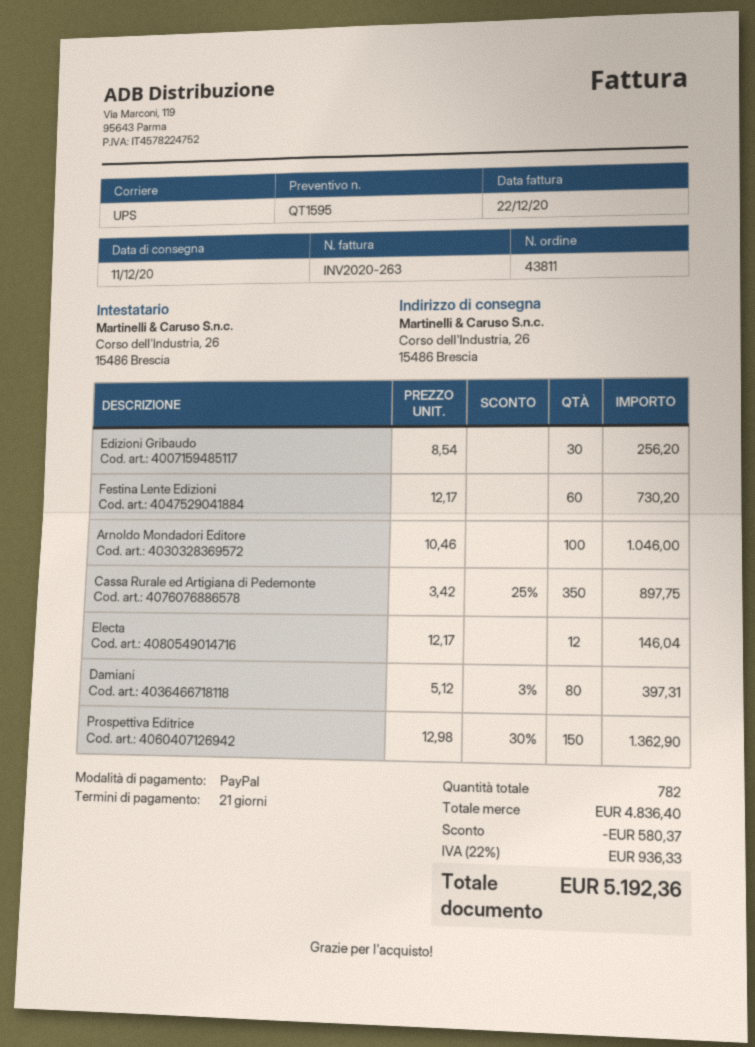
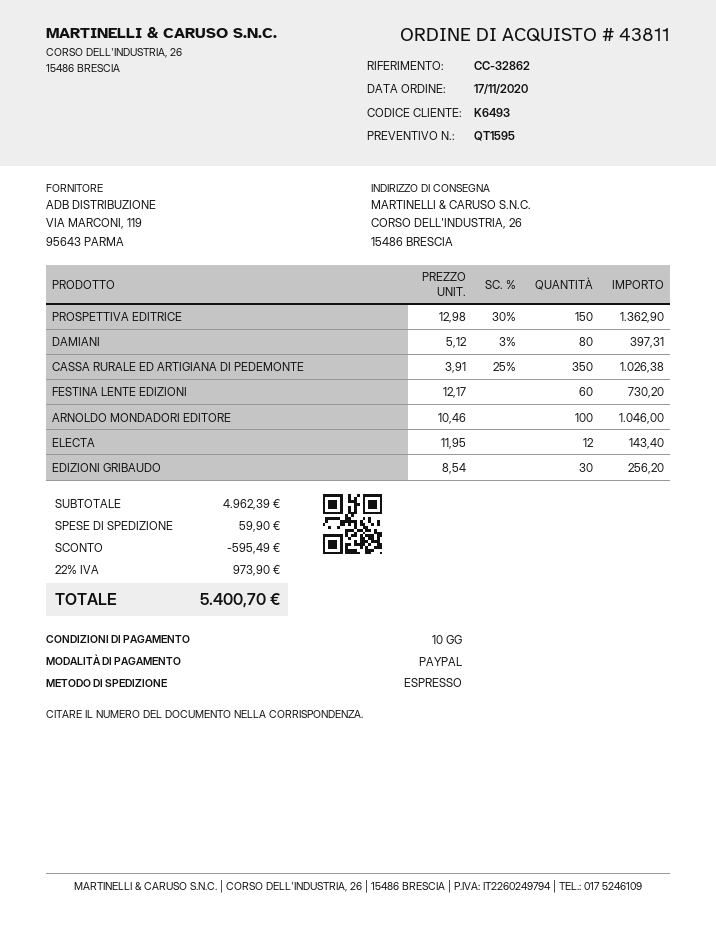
payment terms: 21 days -> 10 days
shipping method: UPS -> express
Cassa Rurale ed Artigiana di Pedemonte: 350 x 3.42 - 25% = 897.75 -> 350 x 3.91 - 25% = 1026.38
Electa: 12 x 12.17 = 146.04 -> 12 x 11.95 = 143.40
subtotal: 4836.40 -> 4962.39
discount: 580.37 -> 595.49
shipping: none -> 59.90
tax: 22% = 936.33 -> 22% = 973.90
total: 5192.36 -> 5400.70

